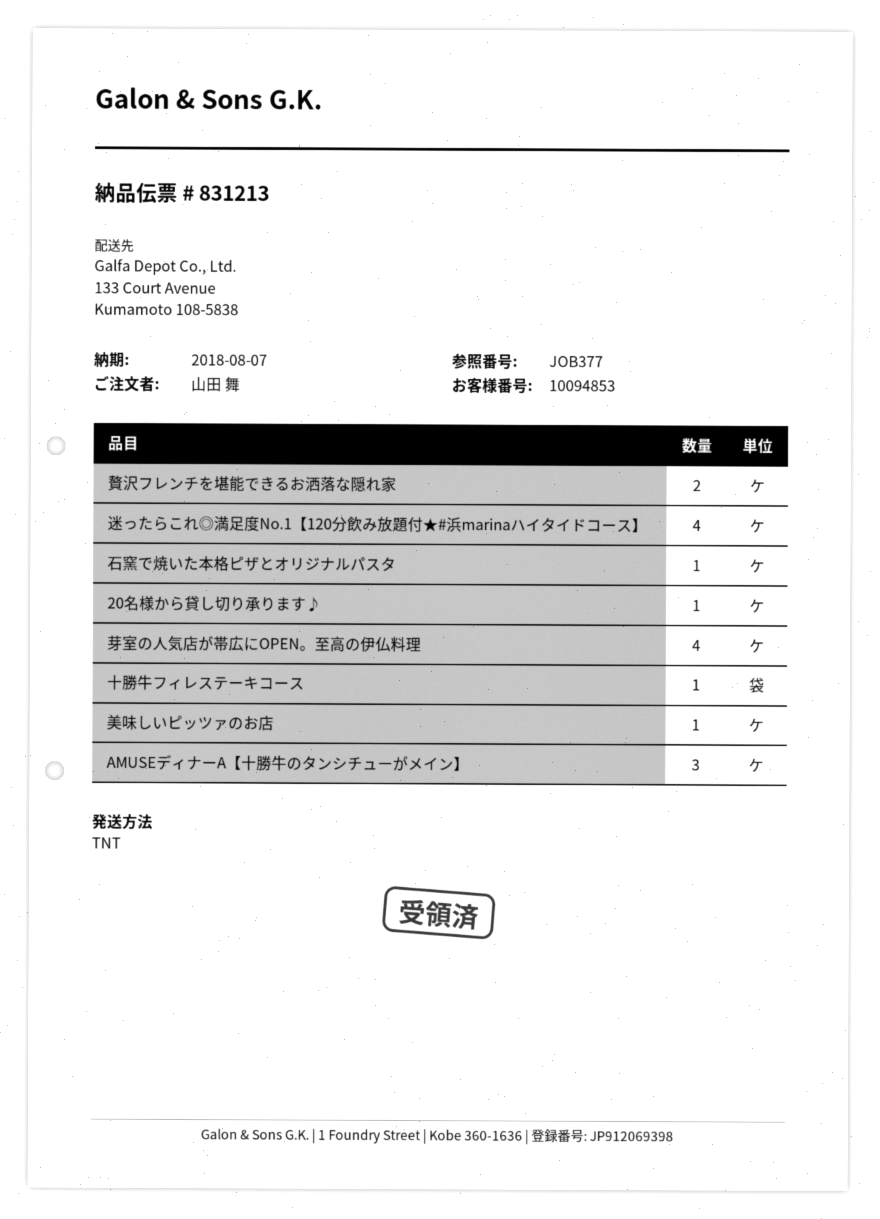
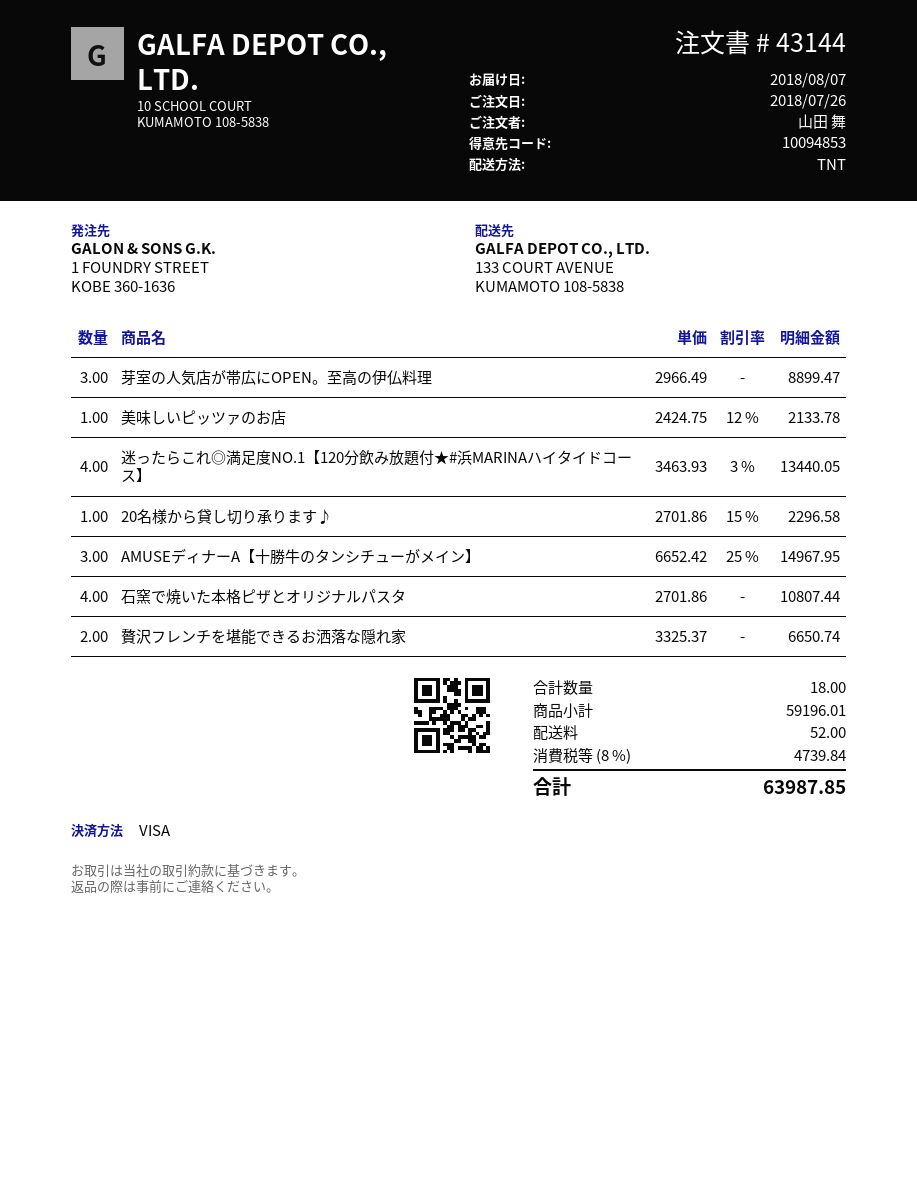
石窯で焼いた本格ピザとオリジナルパスタ: 1 -> 4
芽室の人気店が帯広にOPEN。至高の伊仏料理: 4 -> 3
十勝牛フィレステーキコース: 1 -> none

